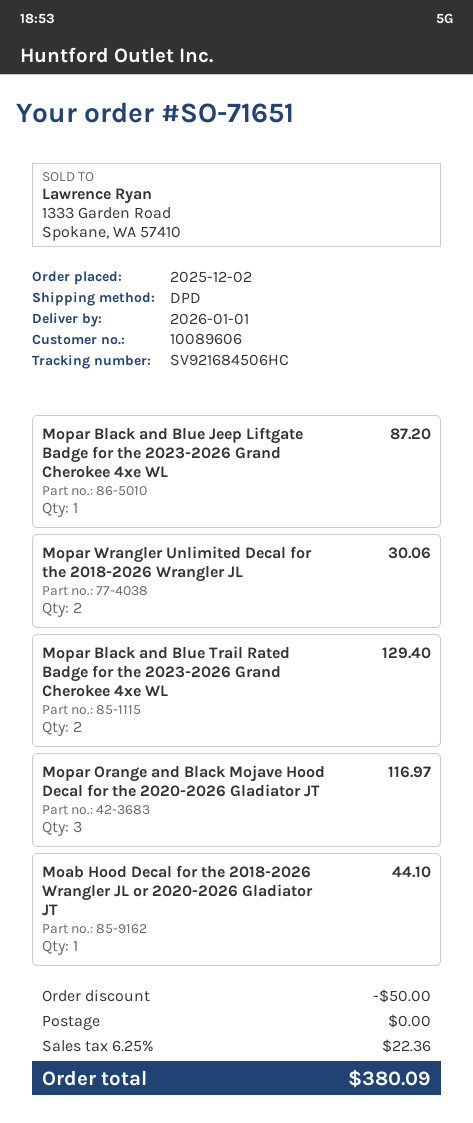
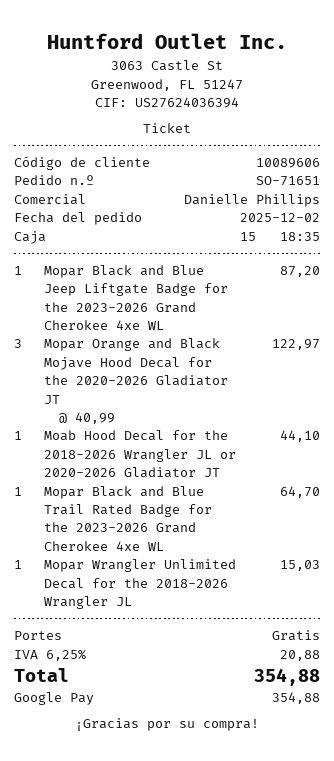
Mopar Wrangler Unlimited Decal for the 2018-2026 Wrangler JL: 2 for 30.06 -> 1 for 15.03
Mopar Black and Blue Trail Rated Badge for the 2023-2026 Grand Cherokee 4xe WL: 2 for 129.40 -> 1 for 64.70
Mopar Orange and Black Mojave Hood Decal for the 2020-2026 Gladiator JT: 3 for 116.97 -> 3 for 122.97
discount: 50.00 -> none
tax: 6.25% = 22.36 -> 6.25% = 20.88
total: 380.09 -> 354.88

